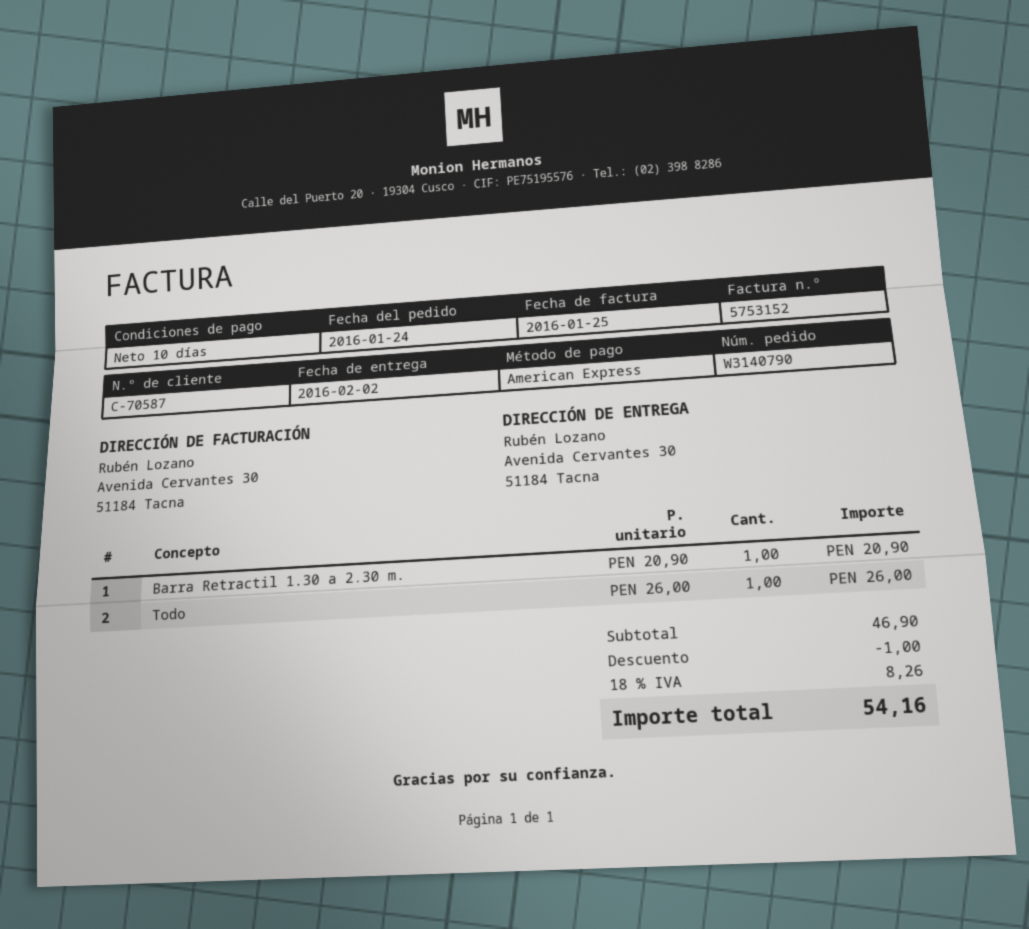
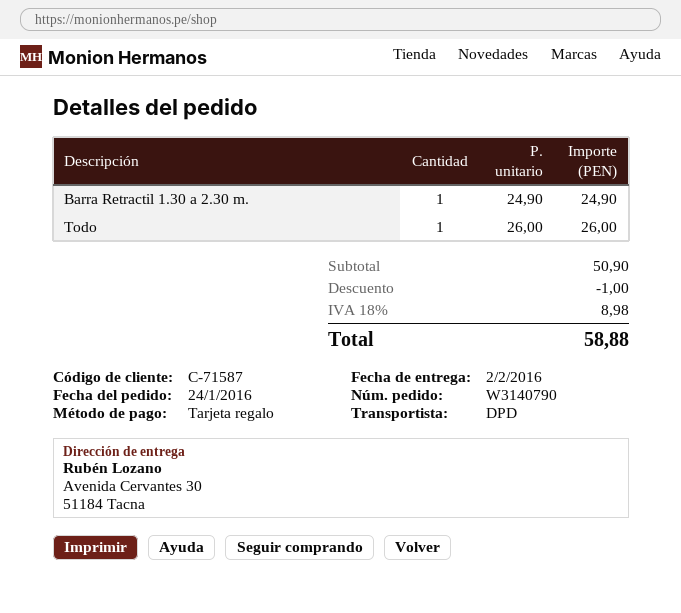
customer number: C-70587 -> C-71587
payment method: American Express -> gift card
Barra Retractil 1.30 a 2.30 m.: 1 x 20.90 = 20.90 -> 1 x 24.90 = 24.90
subtotal: 46.90 -> 50.90
tax: 18% = 8.26 -> 18% = 8.98
total: 54.16 -> 58.88

